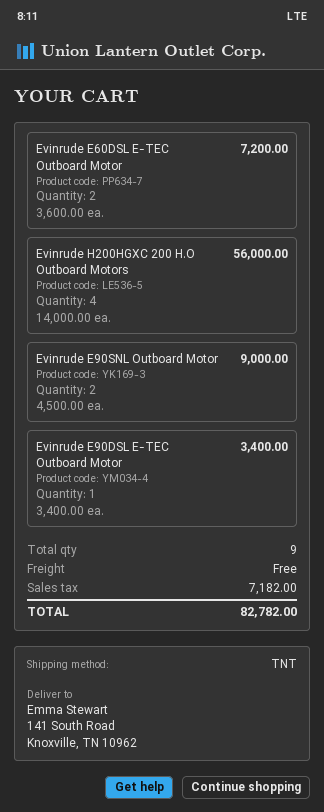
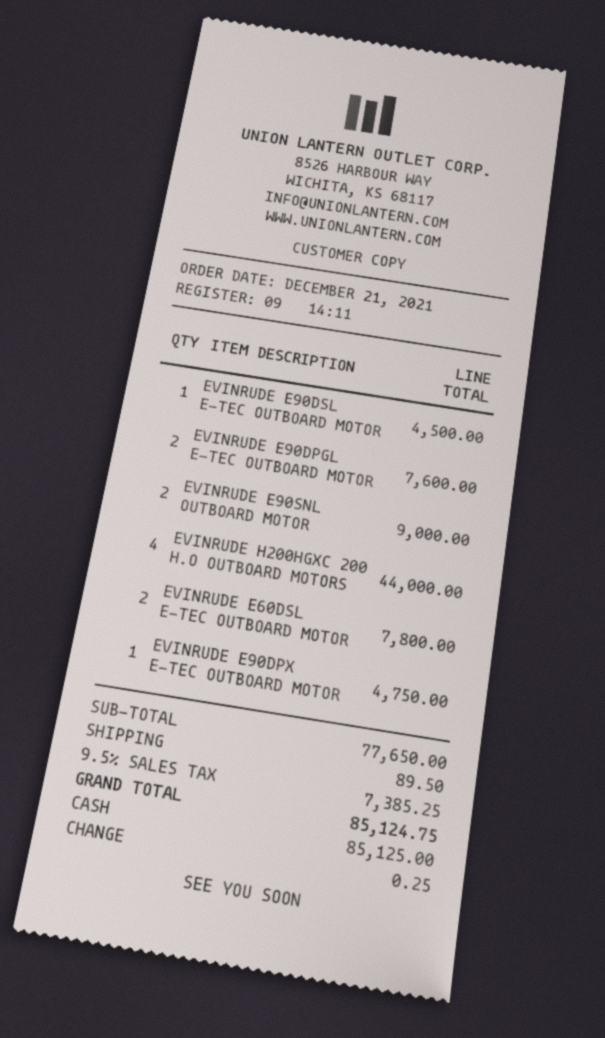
Evinrude E60DSL E-TEC Outboard Motor: 2 for 7200.00 -> 2 for 7800.00
Evinrude H200HGXC 200 H.O Outboard Motors: 4 for 56000.00 -> 4 for 44000.00
Evinrude E90DSL E-TEC Outboard Motor: 1 for 3400.00 -> 1 for 4500.00
EVINRUDE E90DPGL E-TEC OUTBOARD MOTOR: none -> 2 for 7600.00
EVINRUDE E90DPX E-TEC OUTBOARD MOTOR: none -> 1 for 4750.00
shipping: 0.00 -> 89.50
tax: 7182.00 -> 7385.25
total: 82782.00 -> 85124.75

